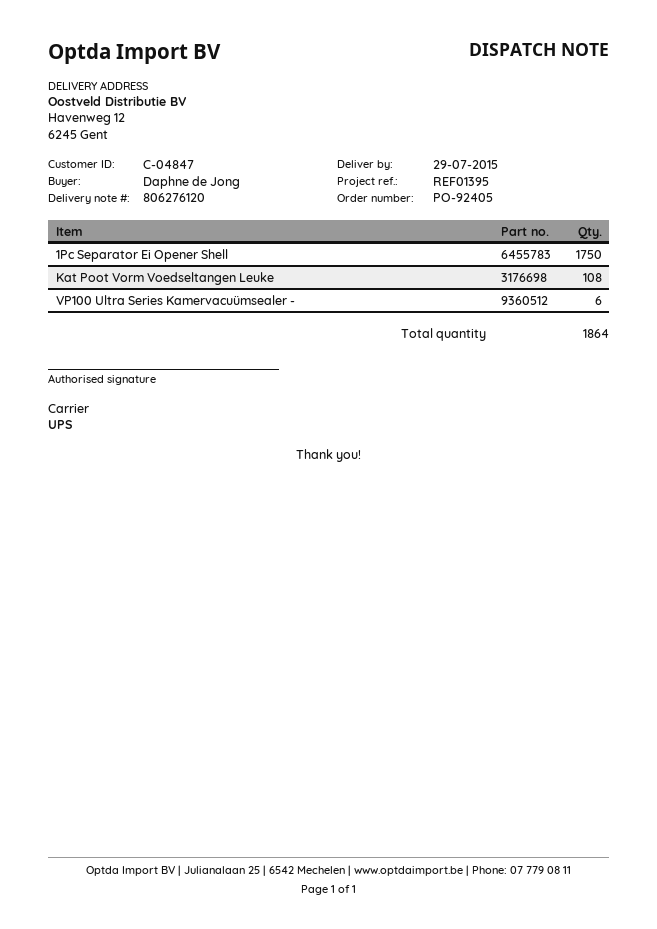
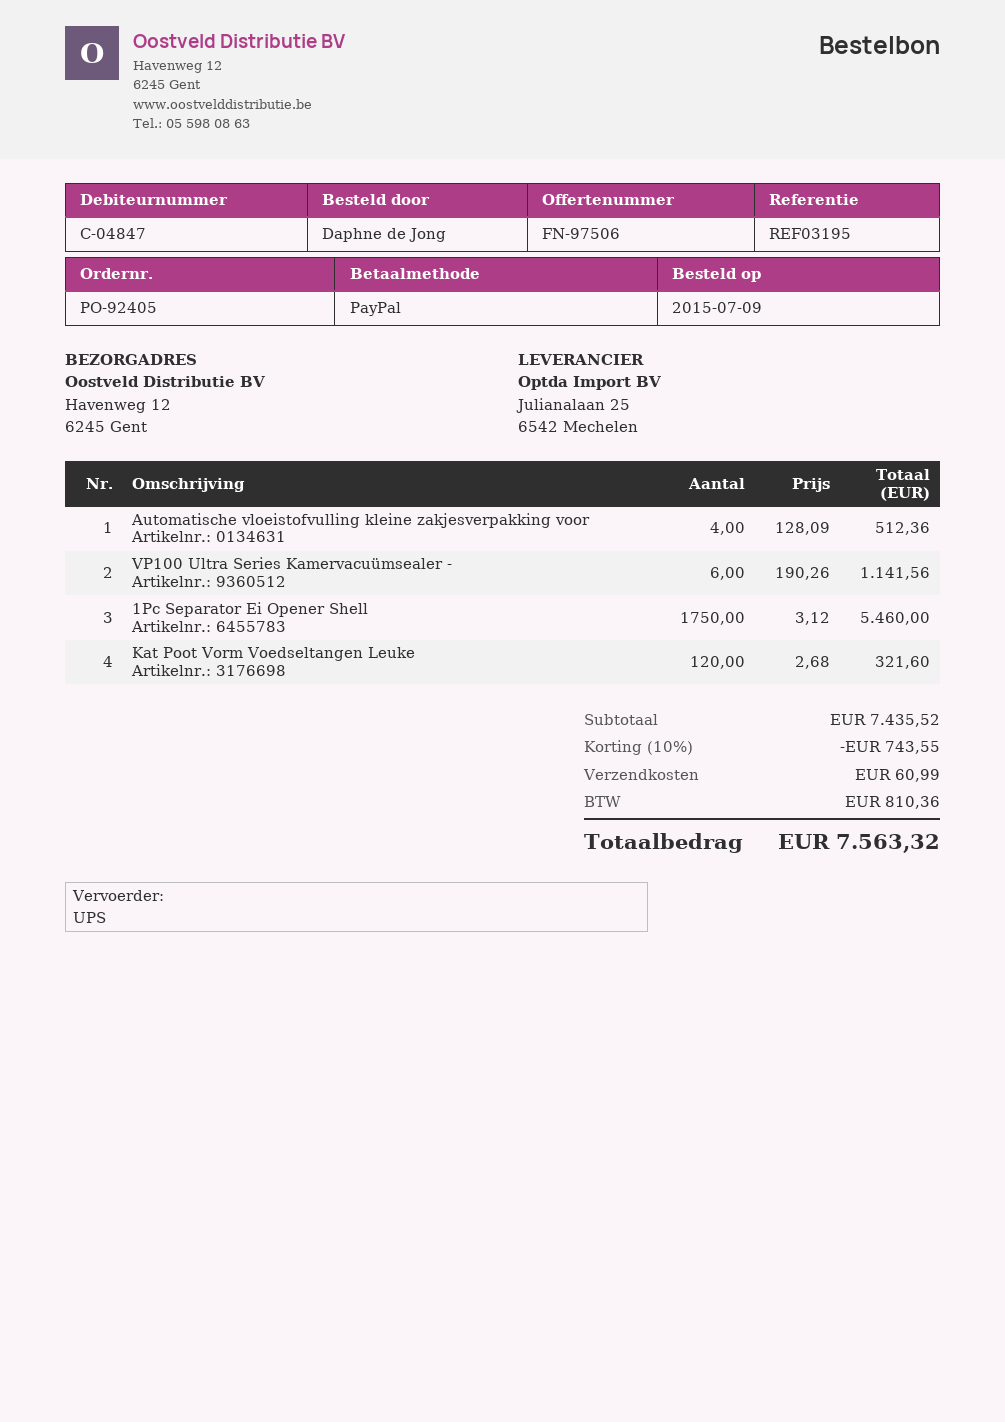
reference: REF01395 -> REF03195
Kat Poot Vorm Voedseltangen Leuke: 108 -> 120
Automatische vloeistofvulling kleine zakjesverpakking voor: none -> 4

